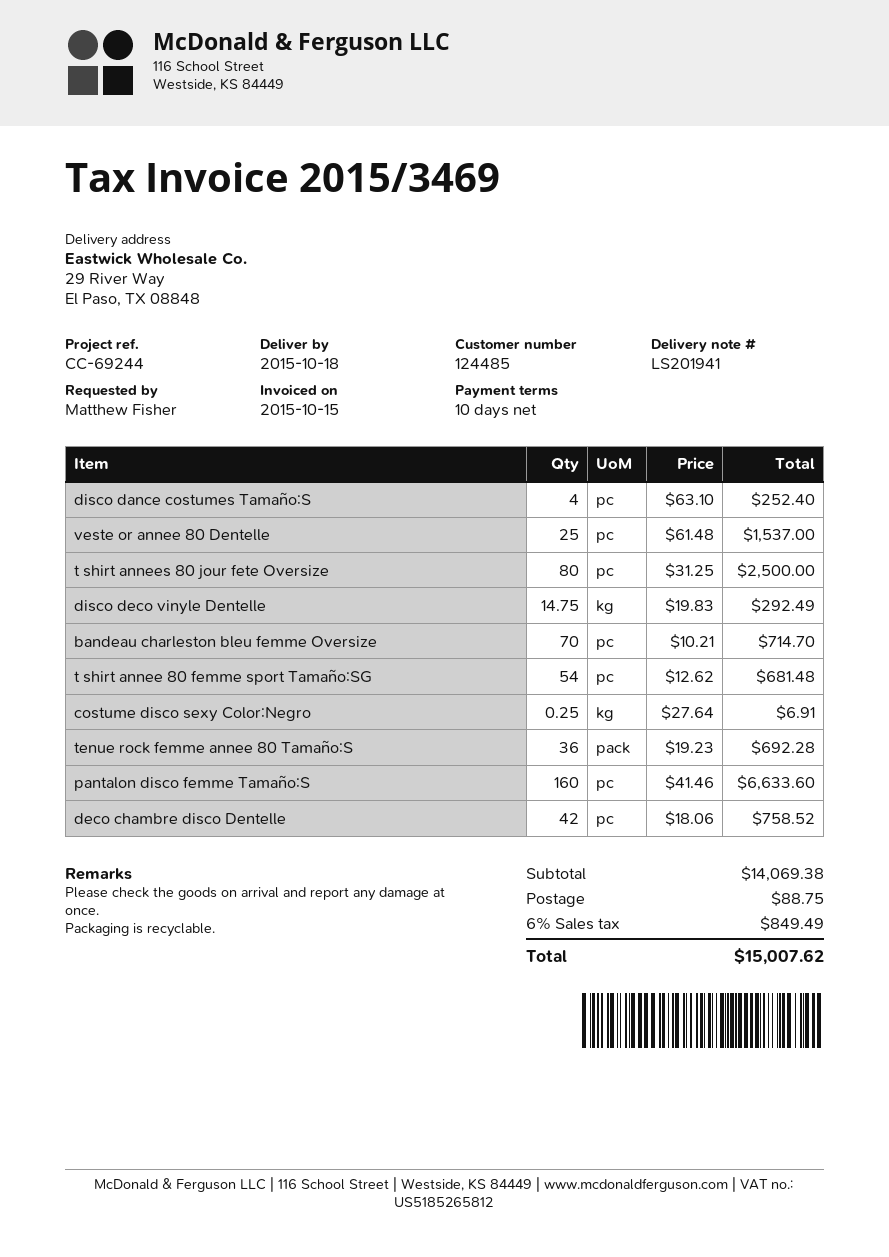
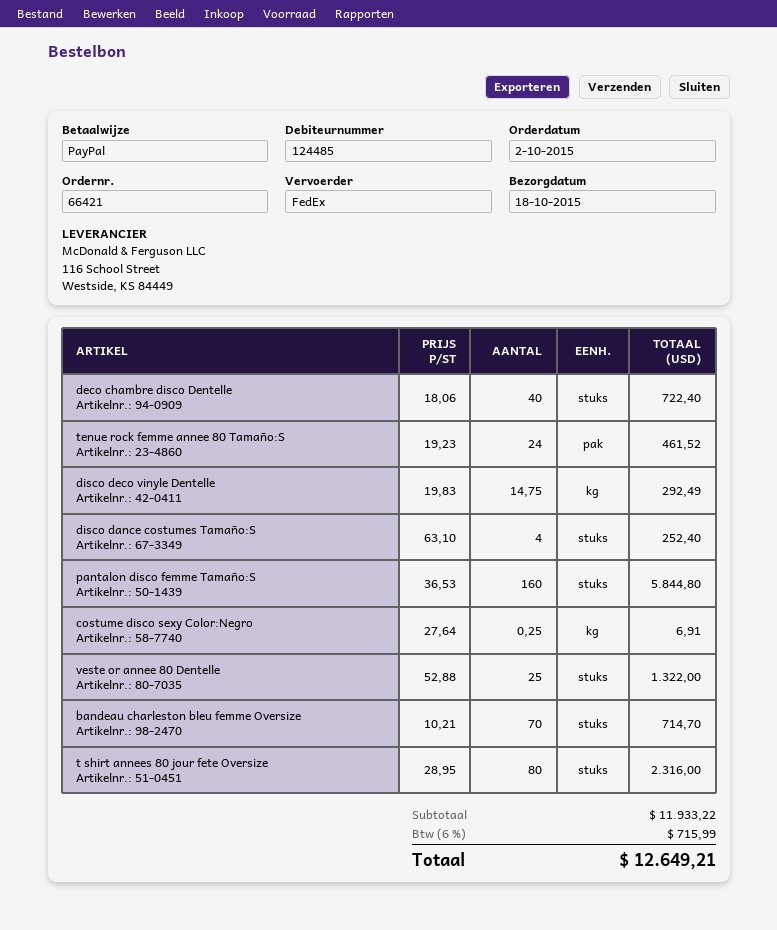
veste or annee 80 Dentelle: 25 x 61.48 = 1537.00 -> 25 x 52.88 = 1322.00
t shirt annees 80 jour fete Oversize: 80 x 31.25 = 2500.00 -> 80 x 28.95 = 2316.00
t shirt annee 80 femme sport Tamaño:SG: 54 x 12.62 = 681.48 -> none
tenue rock femme annee 80 Tamaño:S: 36 x 19.23 = 692.28 -> 24 x 19.23 = 461.52
pantalon disco femme Tamaño:S: 160 x 41.46 = 6633.60 -> 160 x 36.53 = 5844.80
deco chambre disco Dentelle: 42 x 18.06 = 758.52 -> 40 x 18.06 = 722.40
subtotal: 14069.38 -> 11933.22
shipping: 88.75 -> none
tax: 6% = 849.49 -> 6% = 715.99
total: 15007.62 -> 12649.21

